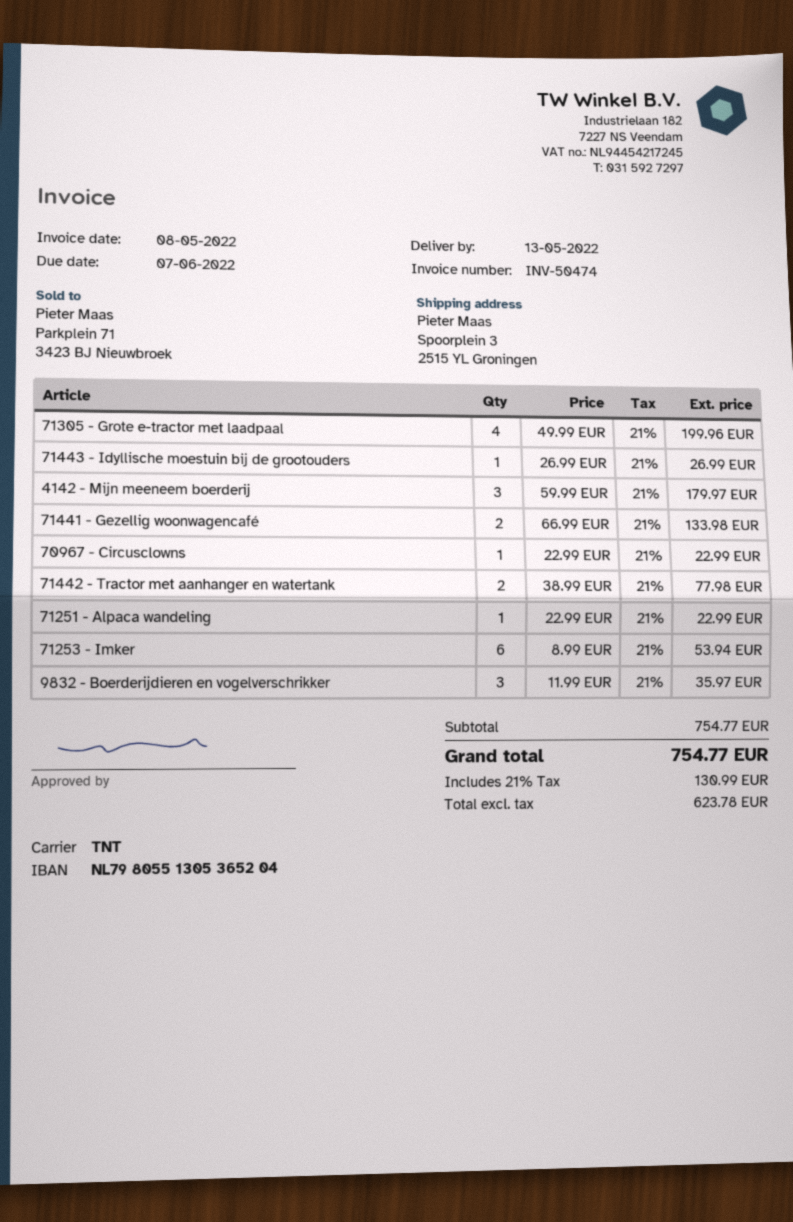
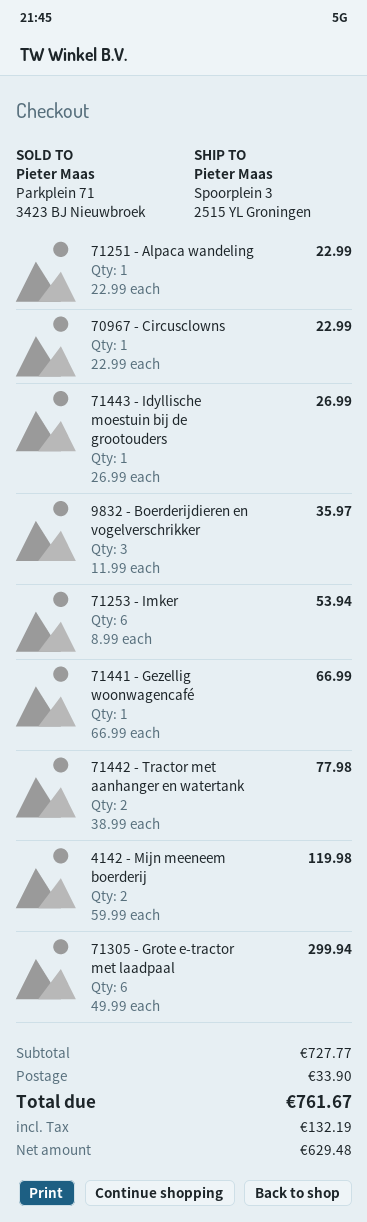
71305 - Grote e-tractor met laadpaal: 4 x 49.99 = 199.96 -> 6 x 49.99 = 299.94
4142 - Mijn meeneem boerderij: 3 x 59.99 = 179.97 -> 2 x 59.99 = 119.98
71441 - Gezellig woonwagencafé: 2 x 66.99 = 133.98 -> 1 x 66.99 = 66.99
subtotal: 754.77 -> 727.77
shipping: none -> 33.90
net: 623.78 -> 629.48
tax: 130.99 -> 132.19
total: 754.77 -> 761.67

